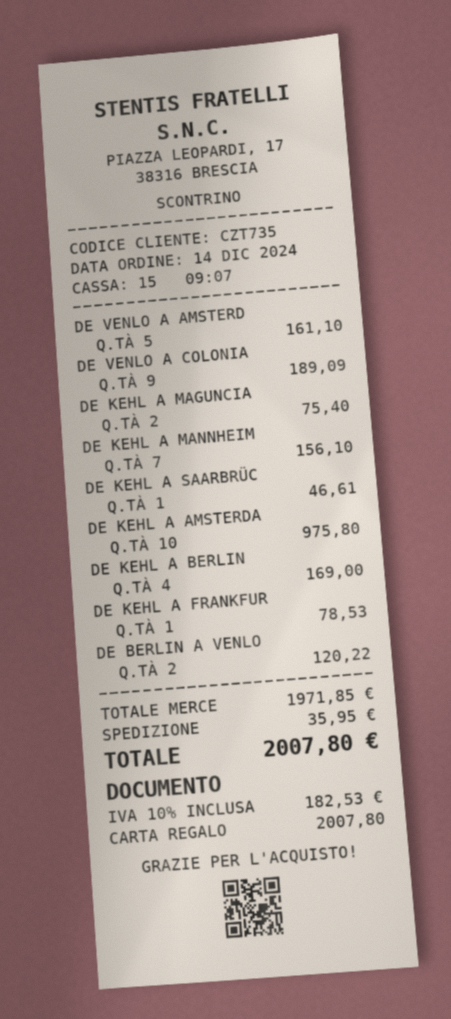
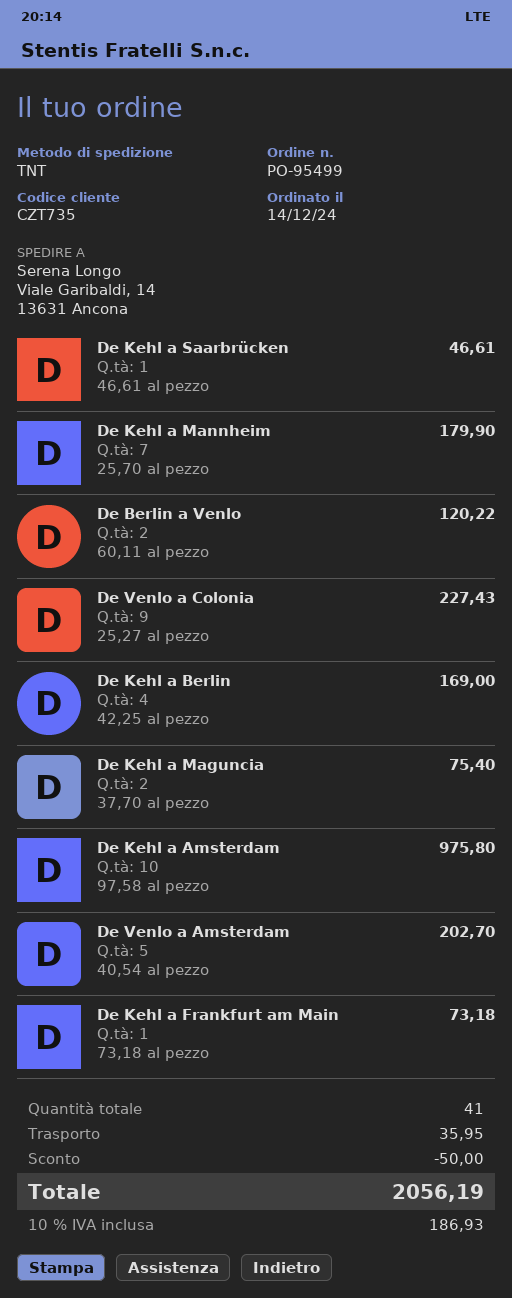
DE VENLO A AMSTERD: 5 for 161.10 -> 5 for 202.70
DE VENLO A COLONIA: 9 for 189.09 -> 9 for 227.43
DE KEHL A MANNHEIM: 7 for 156.10 -> 7 for 179.90
DE KEHL A FRANKFUR: 1 for 78.53 -> 1 for 73.18
discount: none -> 50.00
tax: 10% = 182.53 -> 10% = 186.93
total: 2007.80 -> 2056.19

